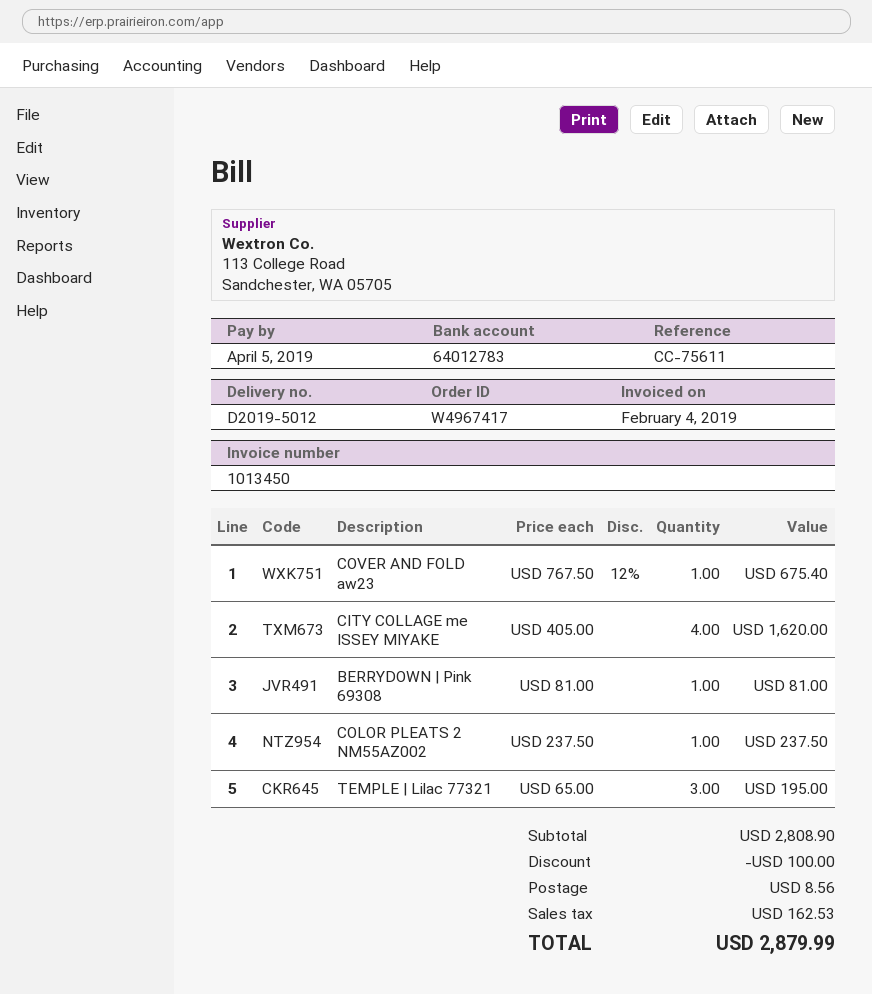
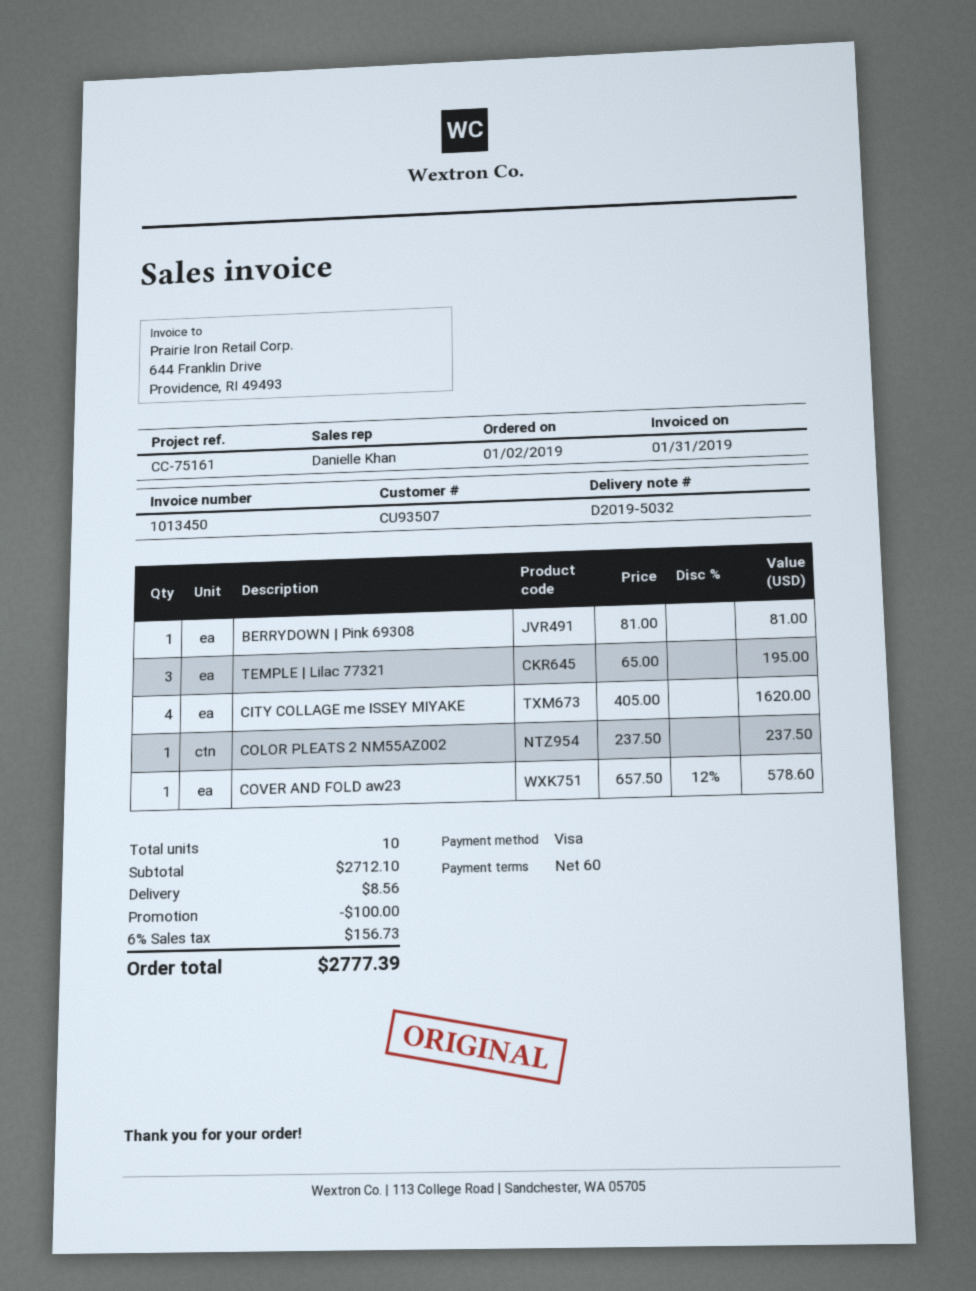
delivery note number: D2019-5012 -> D2019-5032
invoice date: 2019-02-04 -> 2019-01-31
reference: CC-75611 -> CC-75161
COVER AND FOLD aw23: 1 x 767.50 - 12% = 675.40 -> 1 x 657.50 - 12% = 578.60
subtotal: 2808.90 -> 2712.10
tax: 162.53 -> 156.73
total: 2879.99 -> 2777.39

